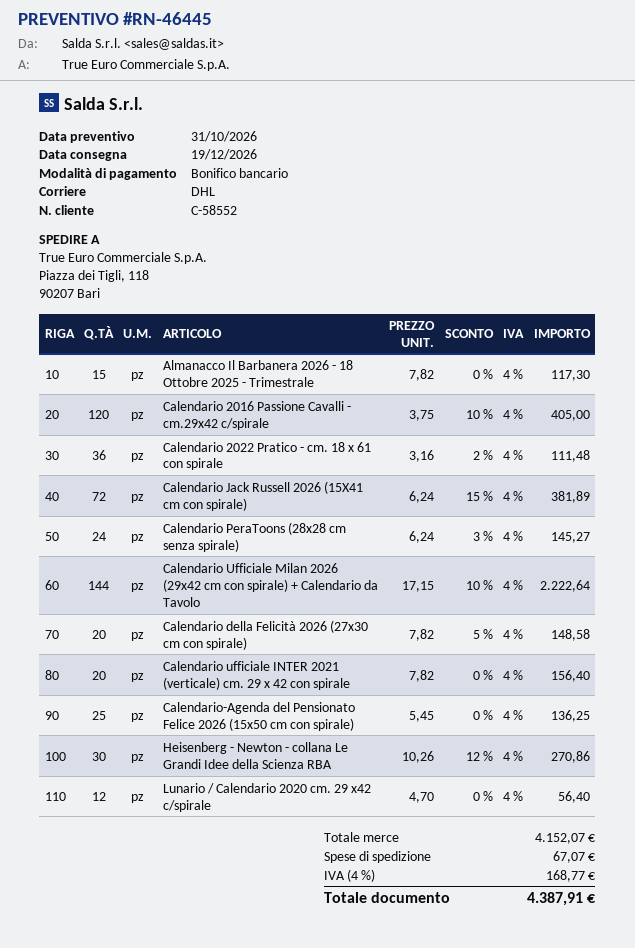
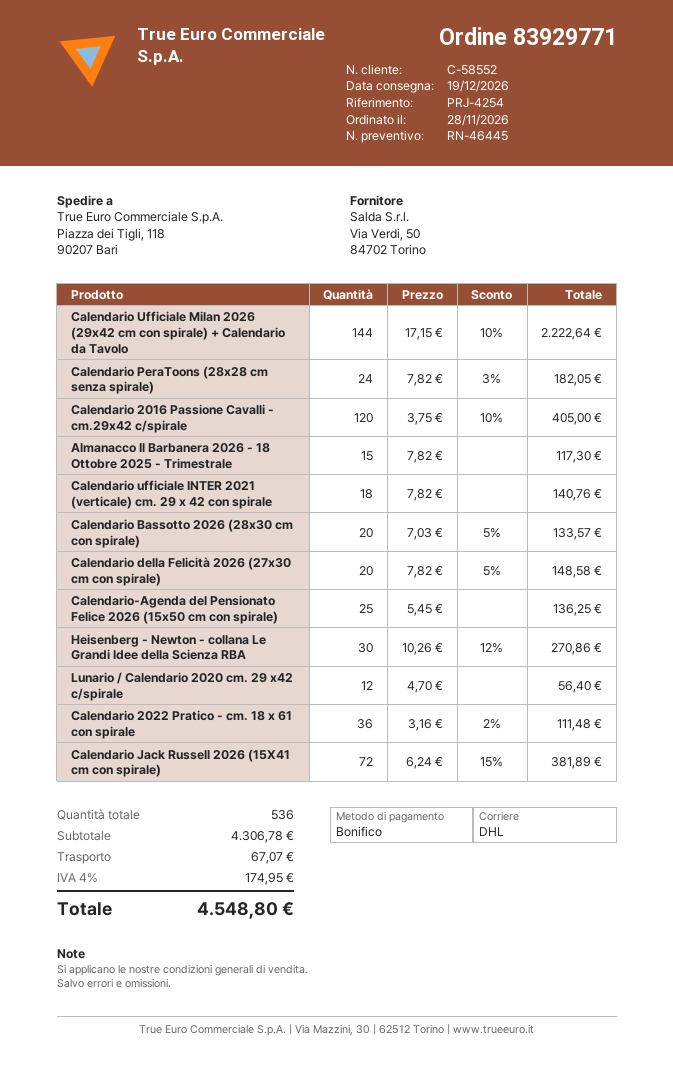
Calendario PeraToons (28x28 cm senza spirale): 24 x 6.24 - 3% = 145.27 -> 24 x 7.82 - 3% = 182.05
Calendario ufficiale INTER 2021 (verticale) cm. 29 x 42 con spirale: 20 x 7.82 = 156.40 -> 18 x 7.82 = 140.76
Calendario Bassotto 2026 (28x30 cm con spirale): none -> 20 x 7.03 - 5% = 133.57
subtotal: 4152.07 -> 4306.78
tax: 4% = 168.77 -> 4% = 174.95
total: 4387.91 -> 4548.80

